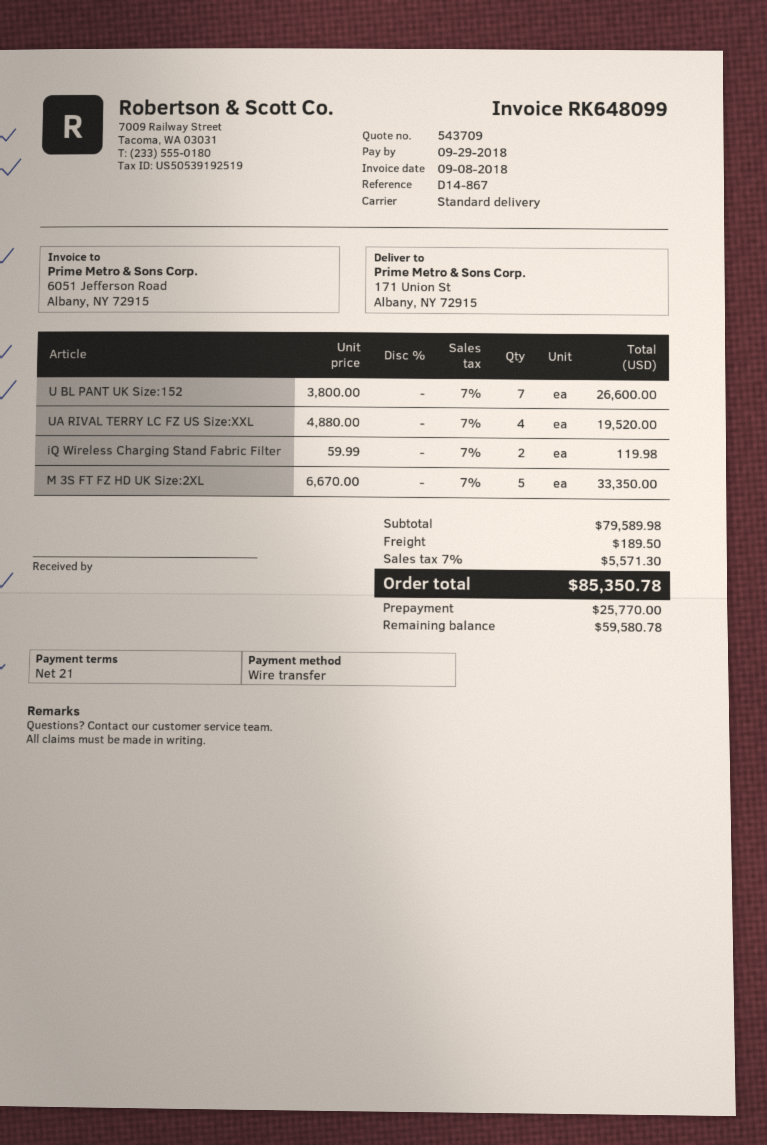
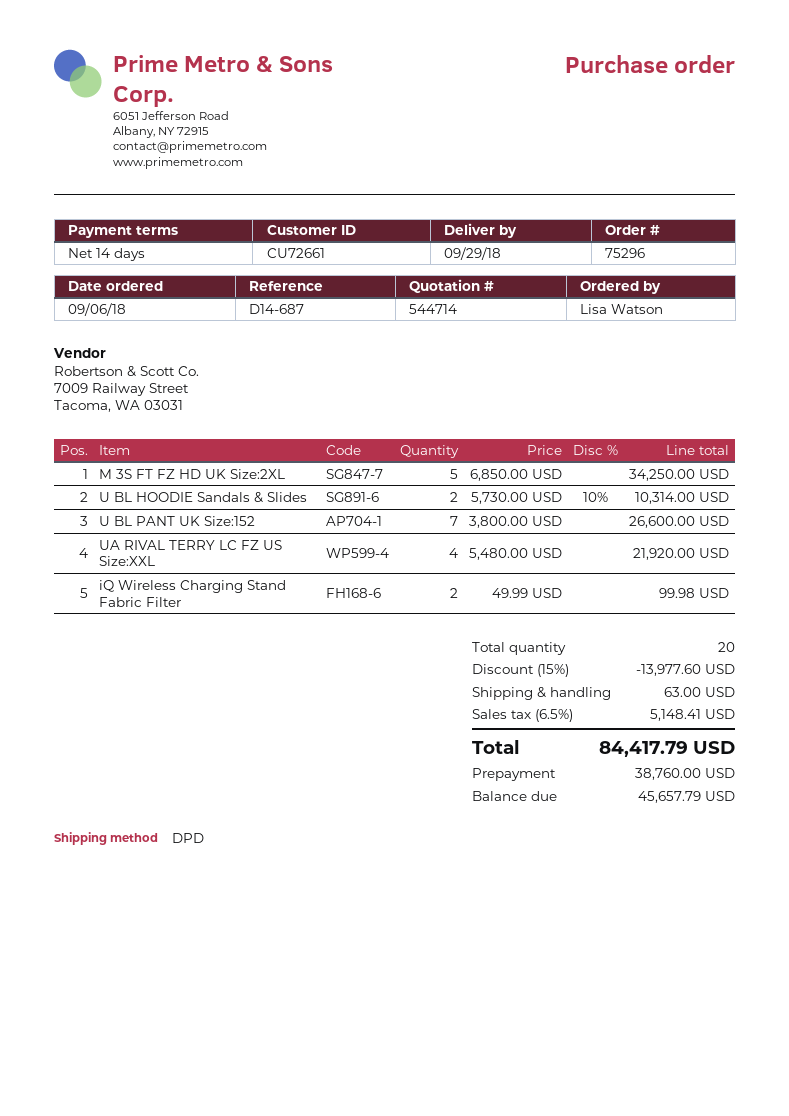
quote number: 543709 -> 544714
payment terms: 21 days -> 14 days
reference: D14-867 -> D14-687
shipping method: standard -> DPD
UA RIVAL TERRY LC FZ US Size:XXL: 4 x 4880.00 = 19520.00 -> 4 x 5480.00 = 21920.00
iQ Wireless Charging Stand Fabric Filter: 2 x 59.99 = 119.98 -> 2 x 49.99 = 99.98
M 3S FT FZ HD UK Size:2XL: 5 x 6670.00 = 33350.00 -> 5 x 6850.00 = 34250.00
U BL HOODIE Sandals & Slides: none -> 2 x 5730.00 - 10% = 10314.00
discount: none -> 15% = 13977.60
shipping: 189.50 -> 63.00
tax: 7% = 5571.30 -> 6.5% = 5148.41
total: 85350.78 -> 84417.79
deposit: 25770.00 -> 38760.00
balance: 59580.78 -> 45657.79

